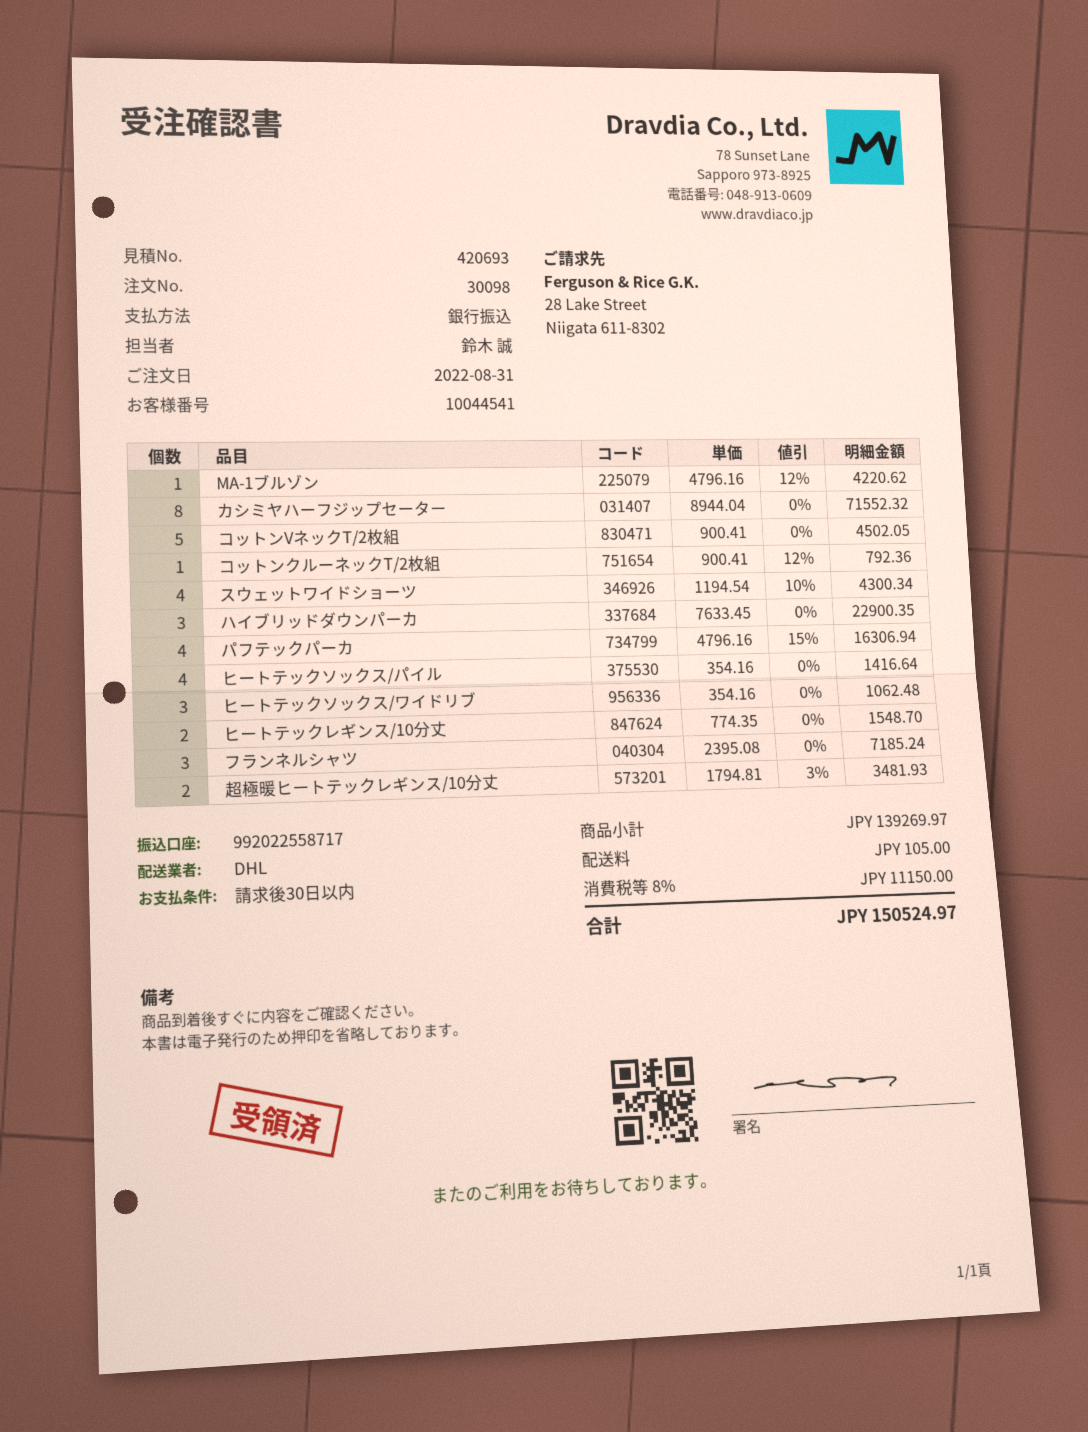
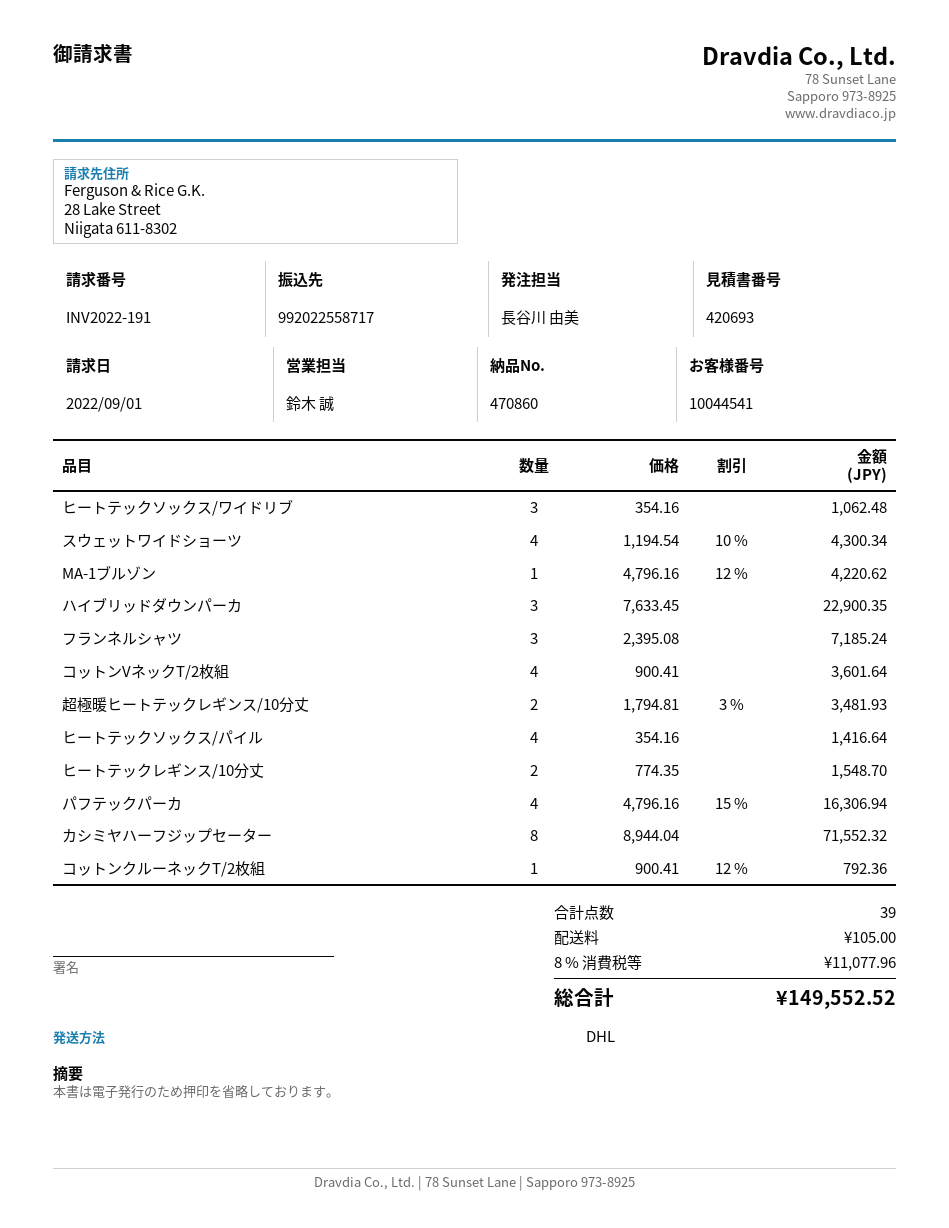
コットンVネックT/2枚組: 5 x 900.41 = 4502.05 -> 4 x 900.41 = 3601.64
tax: 8% = 11150.00 -> 8% = 11077.96
total: 150524.97 -> 149552.52

